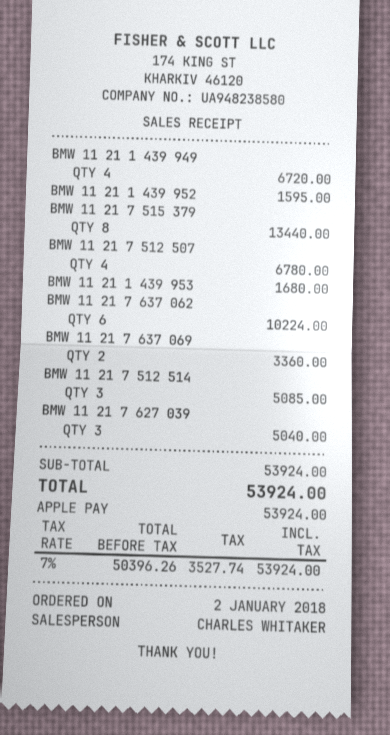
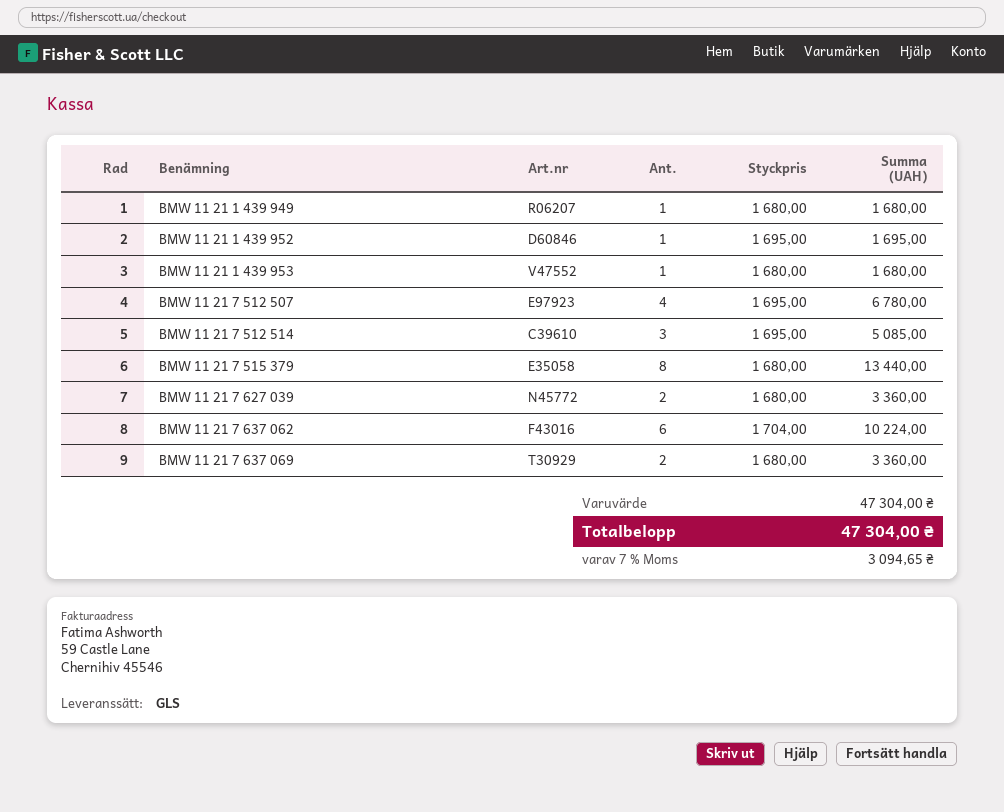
BMW 11 21 1 439 949: 4 for 6720.00 -> 1 for 1680.00
BMW 11 21 1 439 952: 1 for 1595.00 -> 1 for 1695.00
BMW 11 21 7 627 039: 3 for 5040.00 -> 2 for 3360.00
subtotal: 53924.00 -> 47304.00
tax: 7% = 3527.74 -> 7% = 3094.65
total: 53924.00 -> 47304.00

